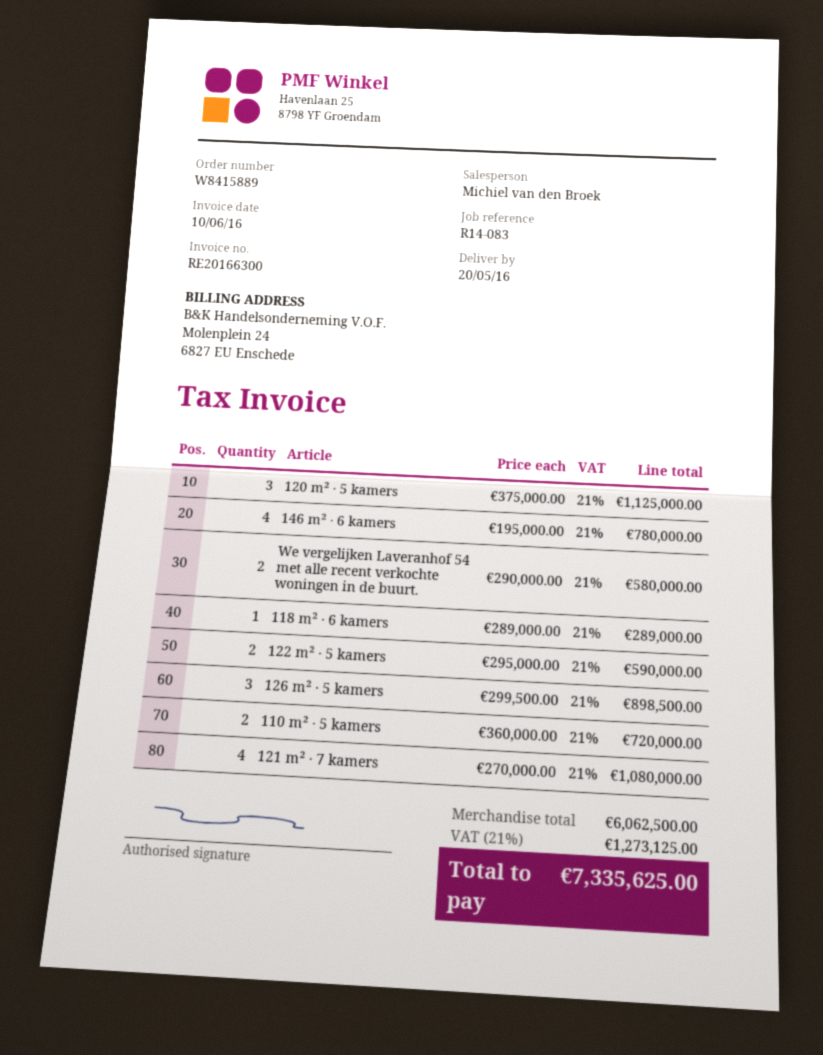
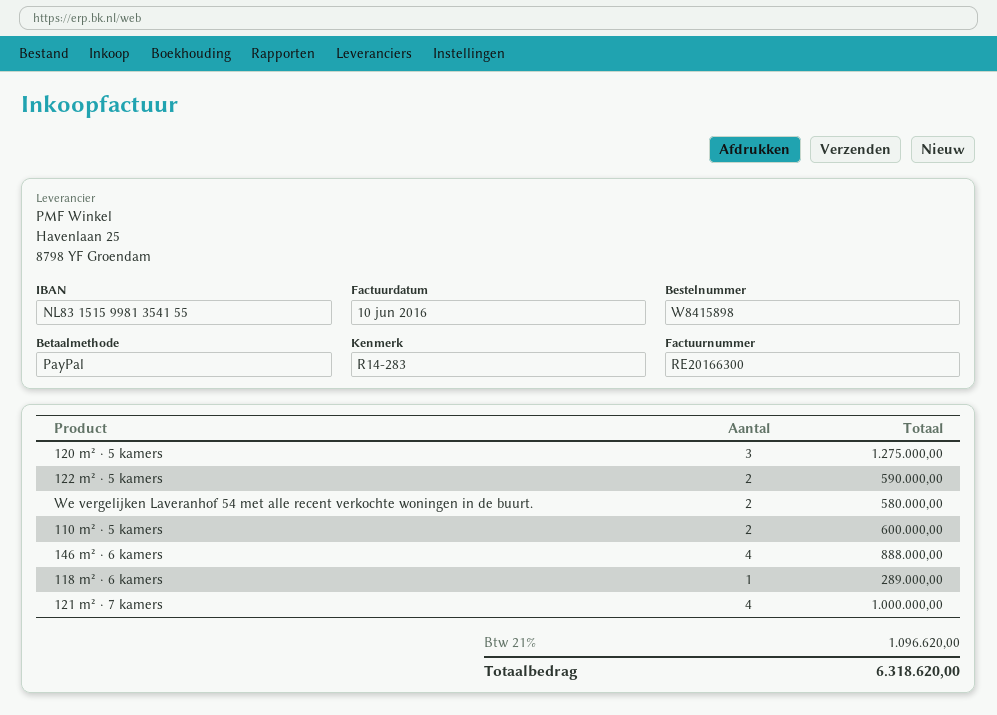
order number: W8415889 -> W8415898
reference: R14-083 -> R14-283
120 m² · 5 kamers: 3 for 1125000.00 -> 3 for 1275000.00
146 m² · 6 kamers: 4 for 780000.00 -> 4 for 888000.00
126 m² · 5 kamers: 3 for 898500.00 -> none
110 m² · 5 kamers: 2 for 720000.00 -> 2 for 600000.00
121 m² · 7 kamers: 4 for 1080000.00 -> 4 for 1000000.00
tax: 21% = 1273125.00 -> 21% = 1096620.00
total: 7335625.00 -> 6318620.00

